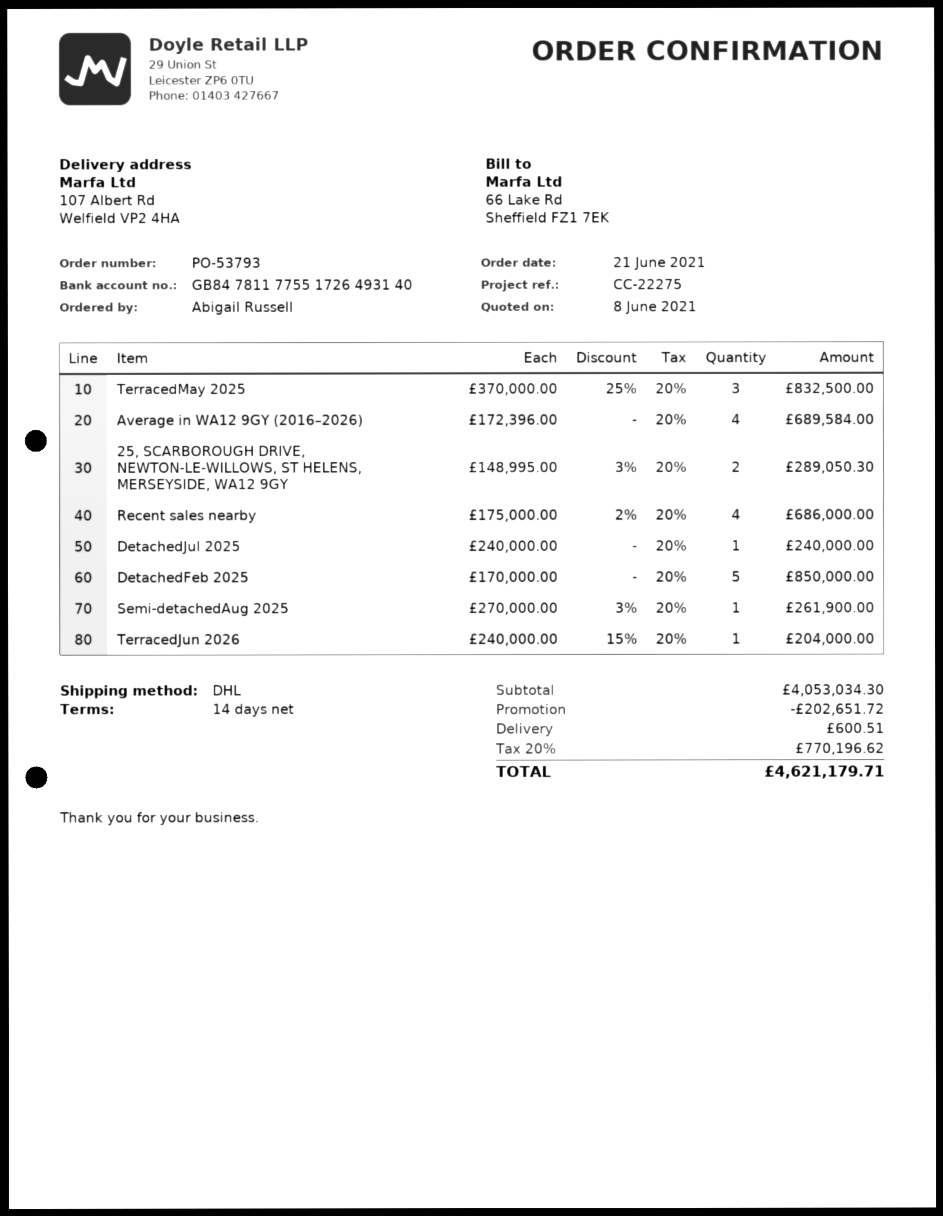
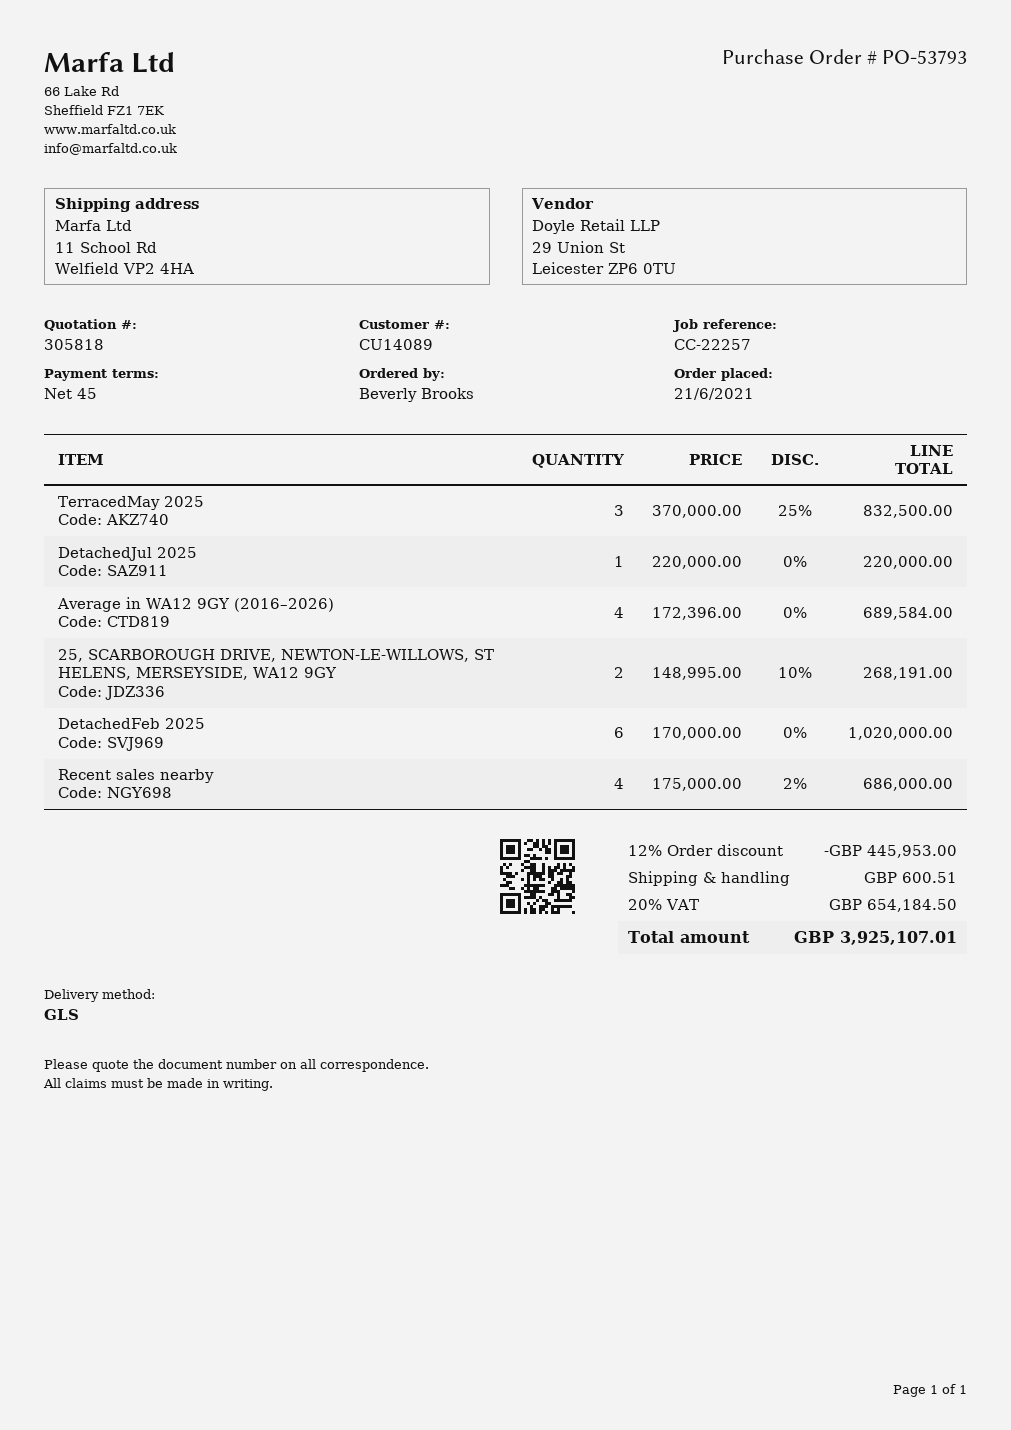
payment terms: 14 days -> 45 days
reference: CC-22275 -> CC-22257
ordered by: Abigail Russell -> Beverly Brooks
shipping method: DHL -> GLS
ship to: 107 Albert Rd, Welfield VP2 4HA -> 11 School Rd, Welfield VP2 4HA
25, SCARBOROUGH DRIVE, NEWTON-LE-WILLOWS, ST HELENS, MERSEYSIDE, WA12 9GY: 2 x 148995.00 - 3% = 289050.30 -> 2 x 148995.00 - 10% = 268191.00
DetachedJul 2025: 1 x 240000.00 = 240000.00 -> 1 x 220000.00 = 220000.00
DetachedFeb 2025: 5 x 170000.00 = 850000.00 -> 6 x 170000.00 = 1020000.00
Semi-detachedAug 2025: 1 x 270000.00 - 3% = 261900.00 -> none
TerracedJun 2026: 1 x 240000.00 - 15% = 204000.00 -> none
discount: 202651.72 -> 445953.00
tax: 20% = 770196.62 -> 20% = 654184.50
total: 4621179.71 -> 3925107.01

